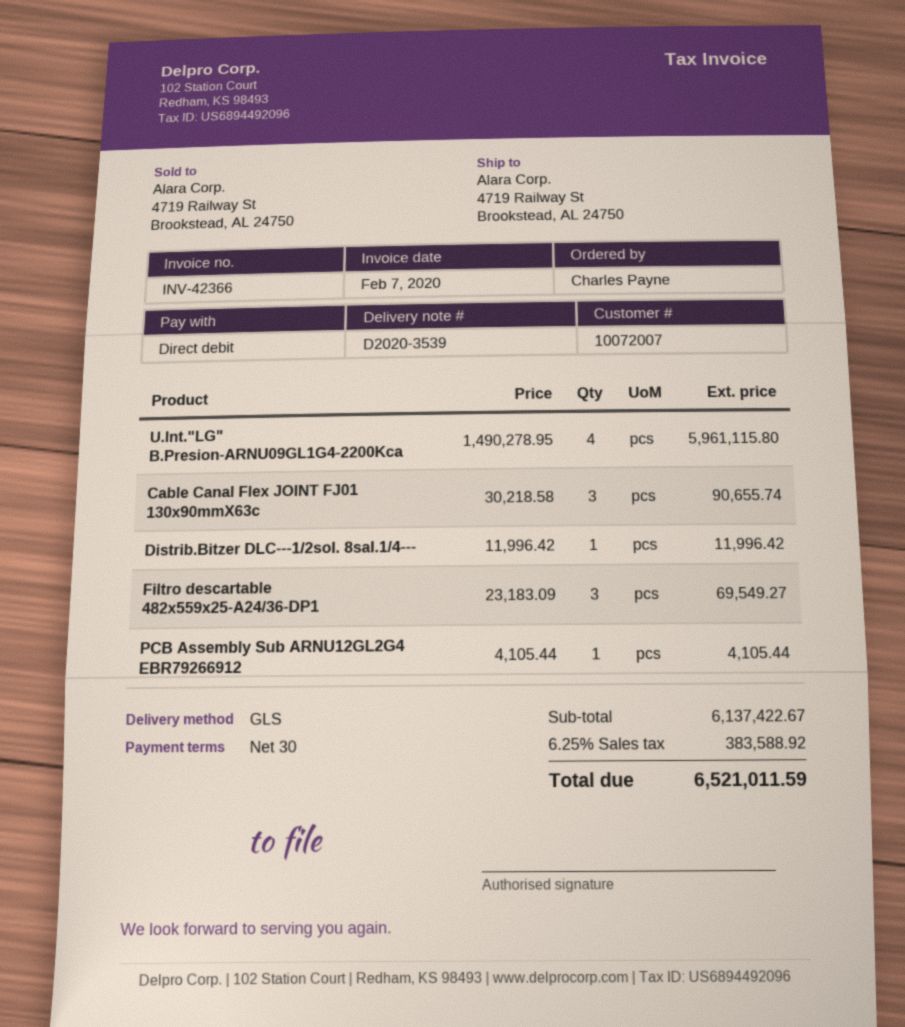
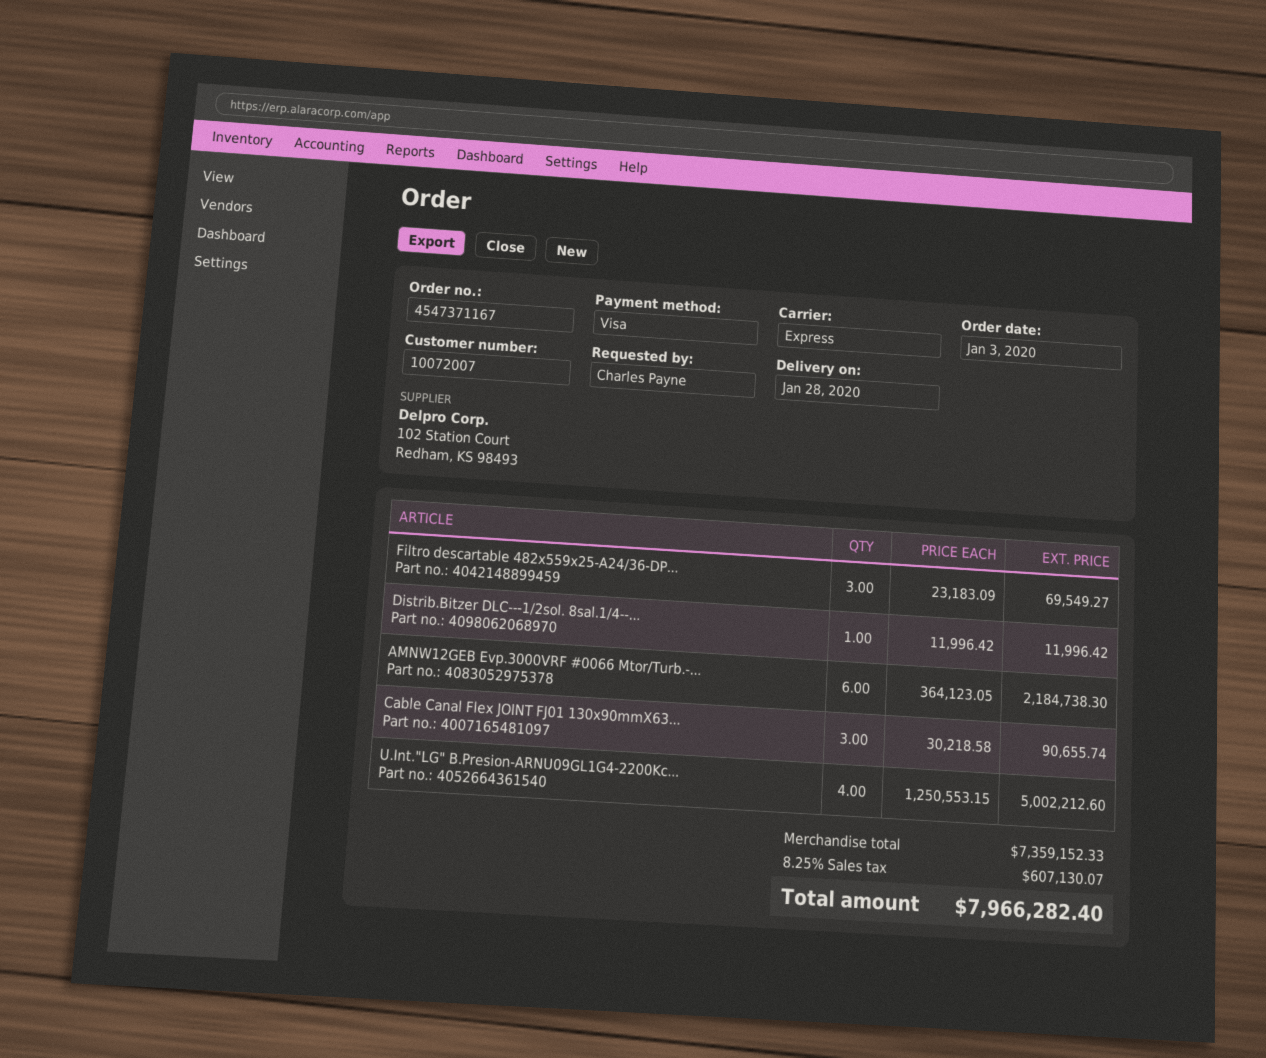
payment method: direct debit -> Visa
shipping method: GLS -> express
U.Int."LG" B.Presion-ARNU09GL1G4-2200Kca: 4 x 1490278.95 = 5961115.80 -> 4 x 1250553.15 = 5002212.60
PCB Assembly Sub ARNU12GL2G4 EBR79266912: 1 x 4105.44 = 4105.44 -> none
AMNW12GEB Evp.3000VRF #0066 Mtor/Turb.-...: none -> 6 x 364123.05 = 2184738.30
subtotal: 6137422.67 -> 7359152.33
tax: 6.25% = 383588.92 -> 8.25% = 607130.07
total: 6521011.59 -> 7966282.40

